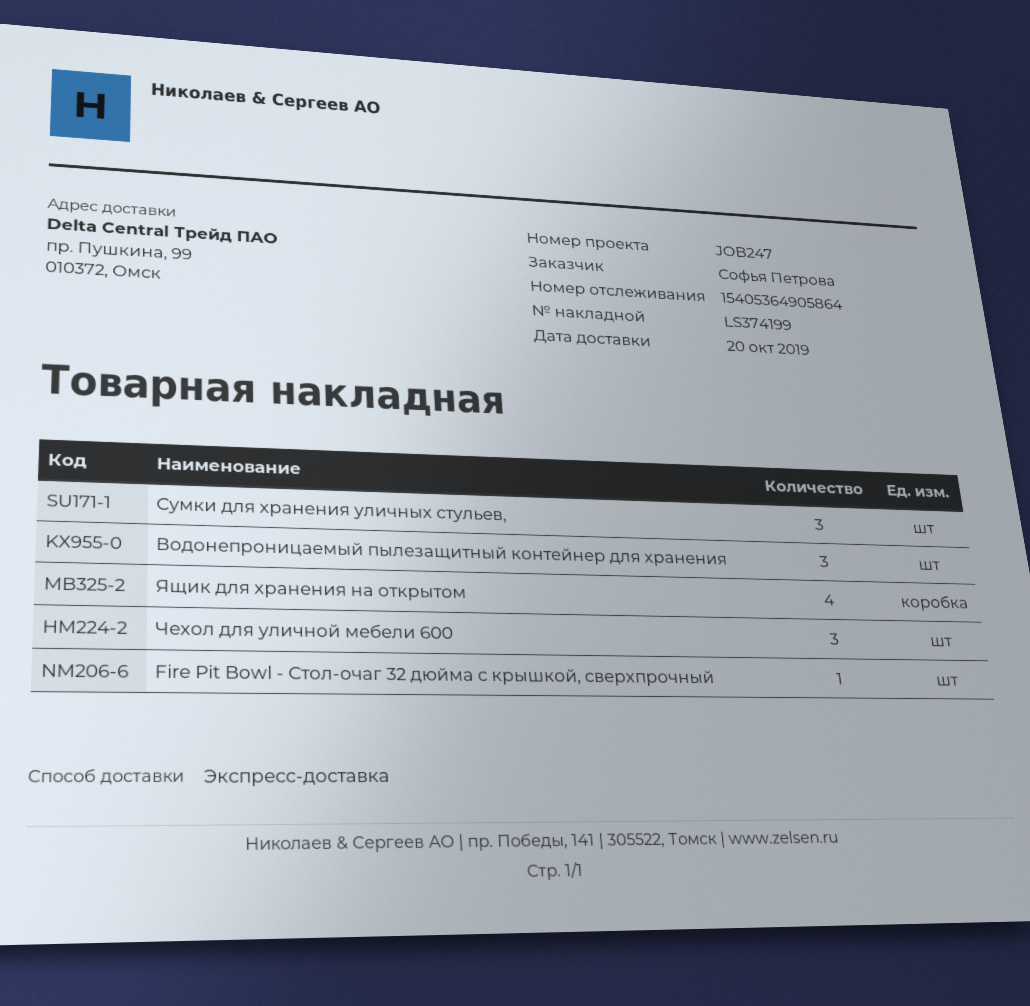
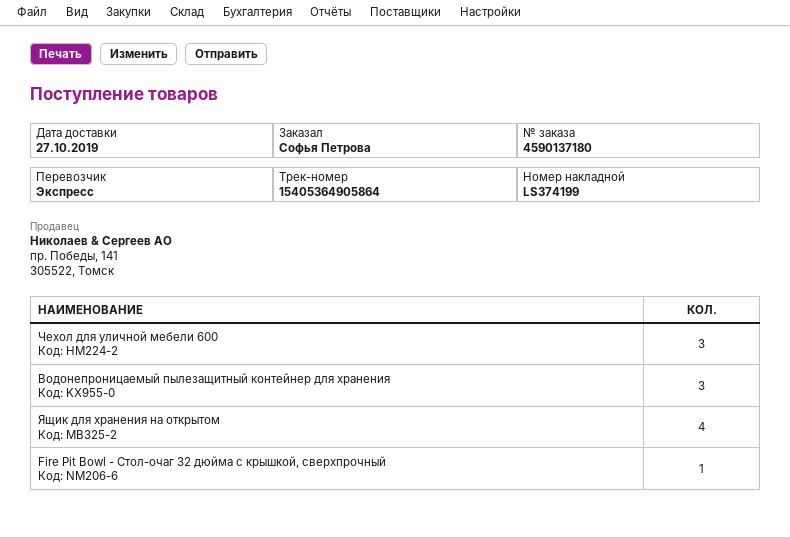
delivery date: 2019-10-20 -> 2019-10-27
Сумки для хранения уличных стульев,: 3 -> none

